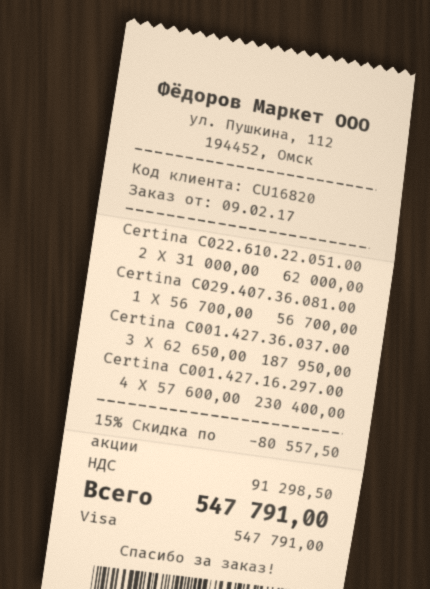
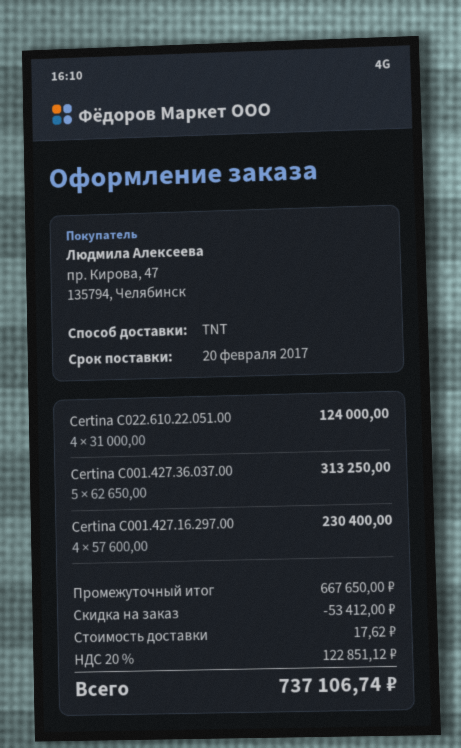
Certina C022.610.22.051.00: 2 x 31000.00 = 62000.00 -> 4 x 31000.00 = 124000.00
Certina C029.407.36.081.00: 1 x 56700.00 = 56700.00 -> none
Certina C001.427.36.037.00: 3 x 62650.00 = 187950.00 -> 5 x 62650.00 = 313250.00
discount: 80557.50 -> 53412.00
shipping: none -> 17.62
tax: 91298.50 -> 122851.12
total: 547791.00 -> 737106.74

